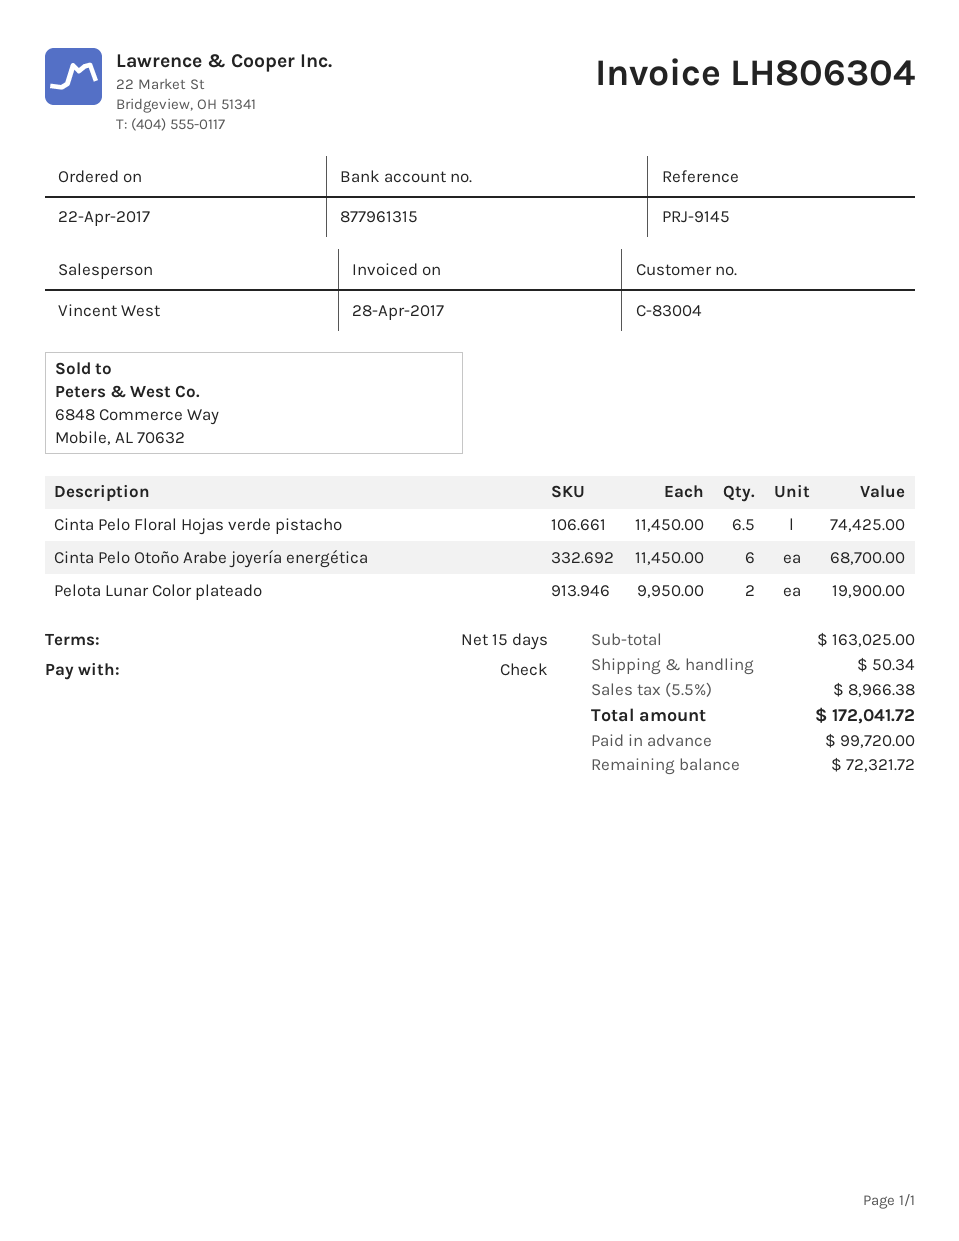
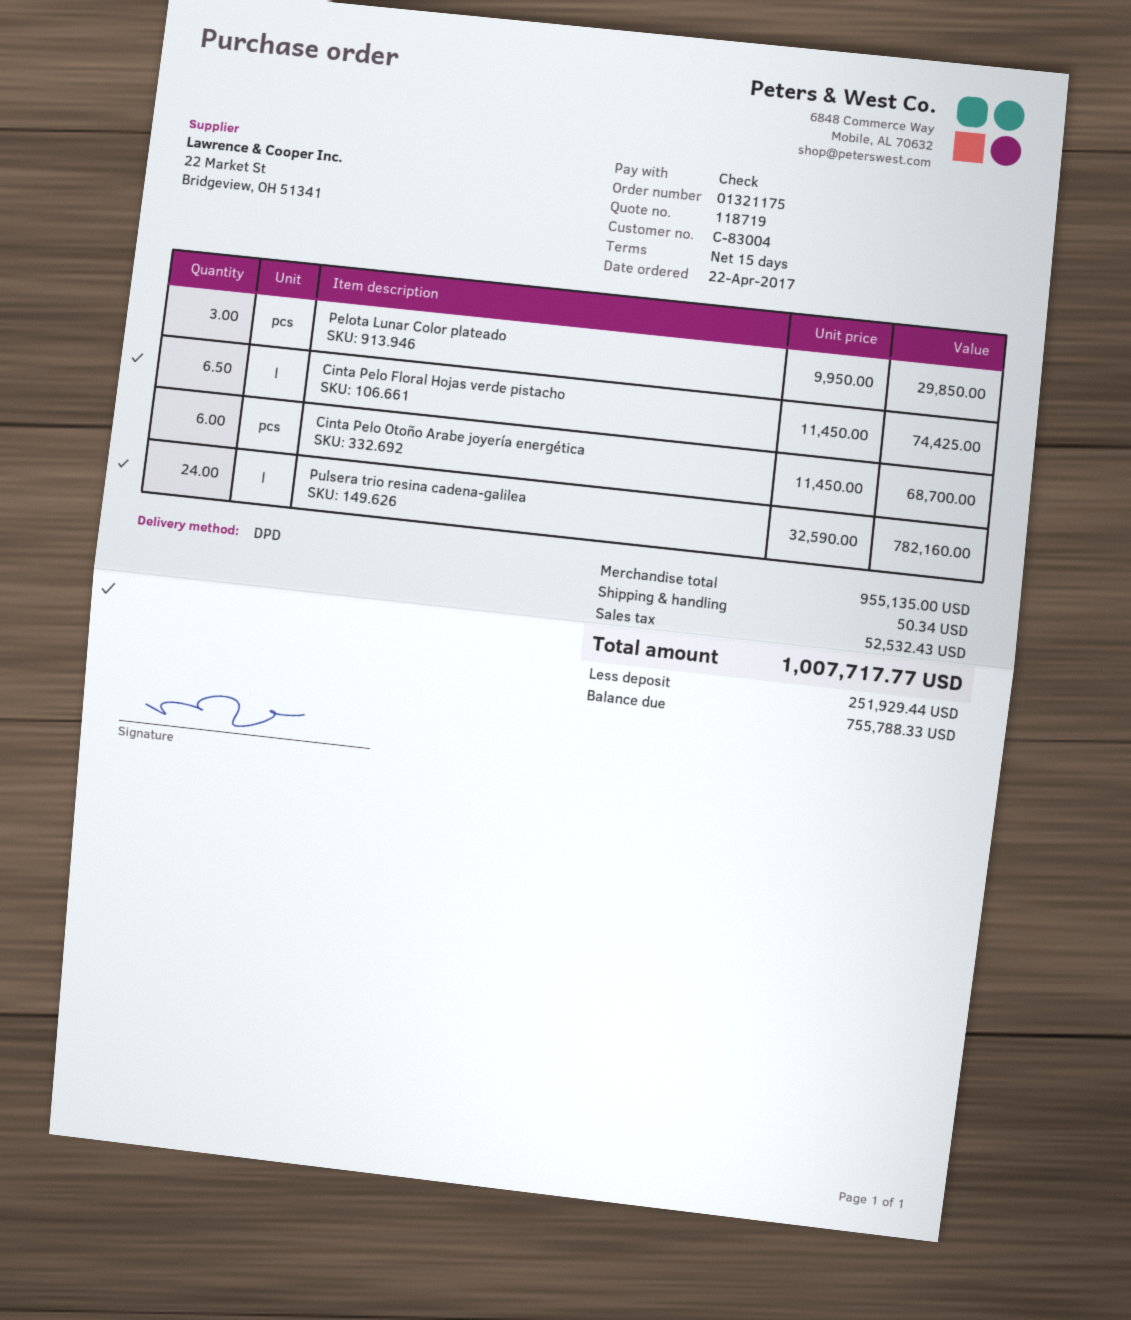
Pelota Lunar Color plateado: 2 x 9950.00 = 19900.00 -> 3 x 9950.00 = 29850.00
Pulsera trio resina cadena-galilea: none -> 24 x 32590.00 = 782160.00
subtotal: 163025.00 -> 955135.00
tax: 8966.38 -> 52532.43
total: 172041.72 -> 1007717.77
deposit: 99720.00 -> 251929.44
balance: 72321.72 -> 755788.33

